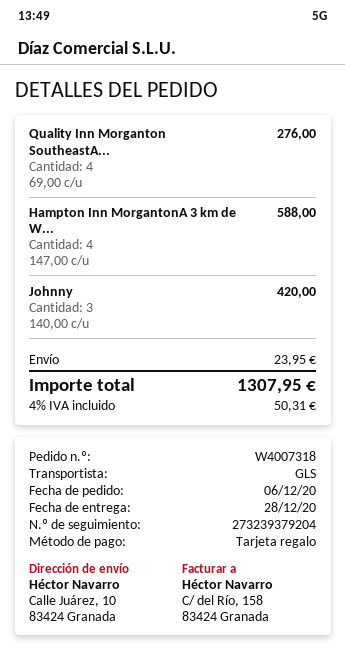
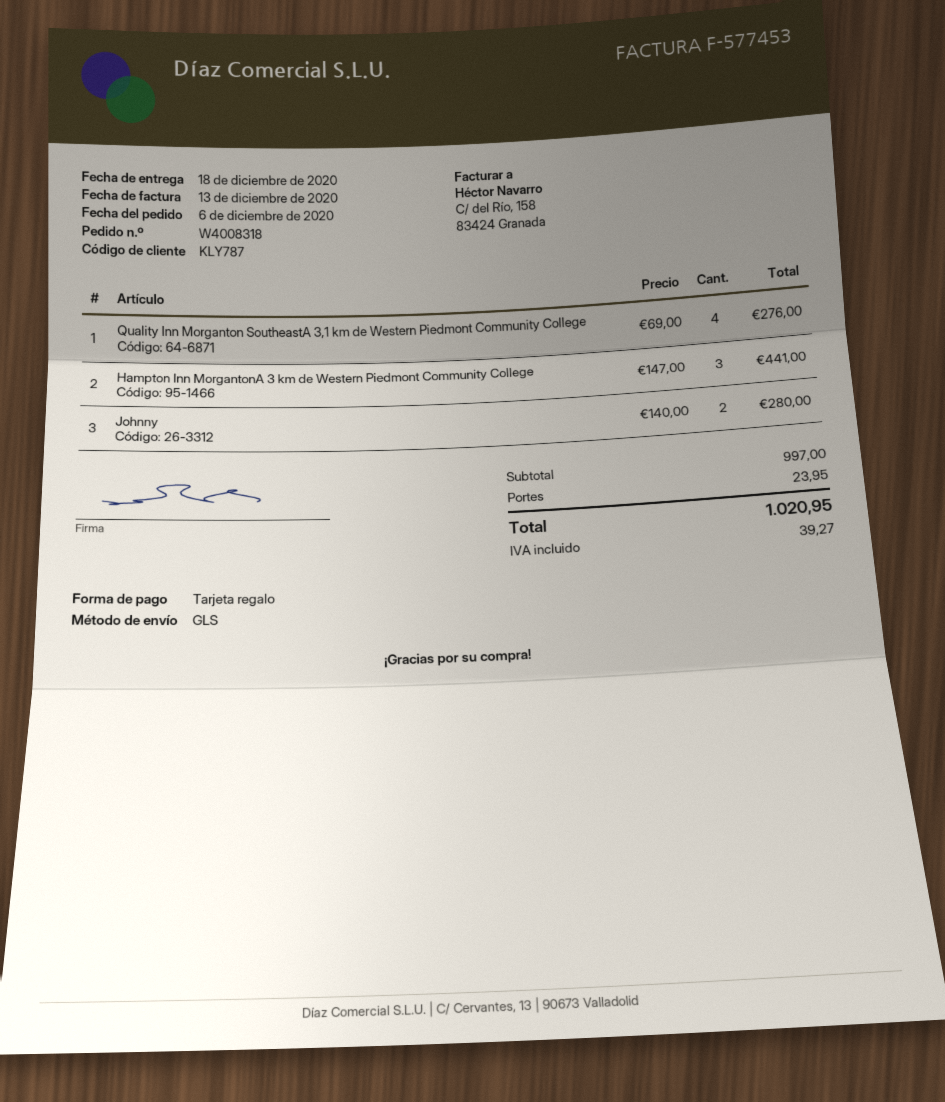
order number: W4007318 -> W4008318
delivery date: 2020-12-28 -> 2020-12-18
Hampton Inn MorgantonA 3 km de W...: 4 x 147.00 = 588.00 -> 3 x 147.00 = 441.00
Johnny: 3 x 140.00 = 420.00 -> 2 x 140.00 = 280.00
tax: 50.31 -> 39.27
total: 1307.95 -> 1020.95

